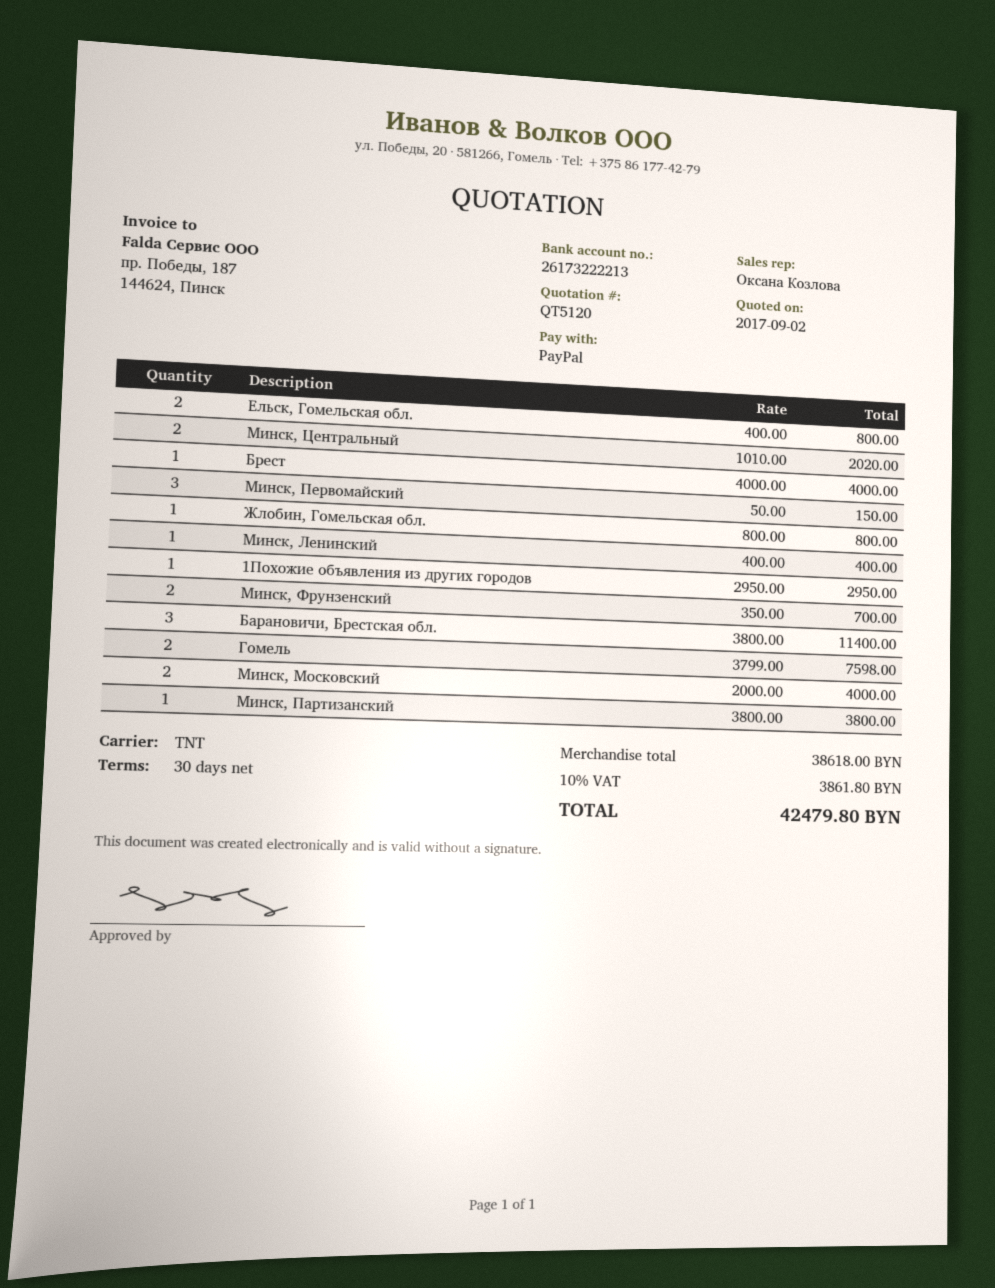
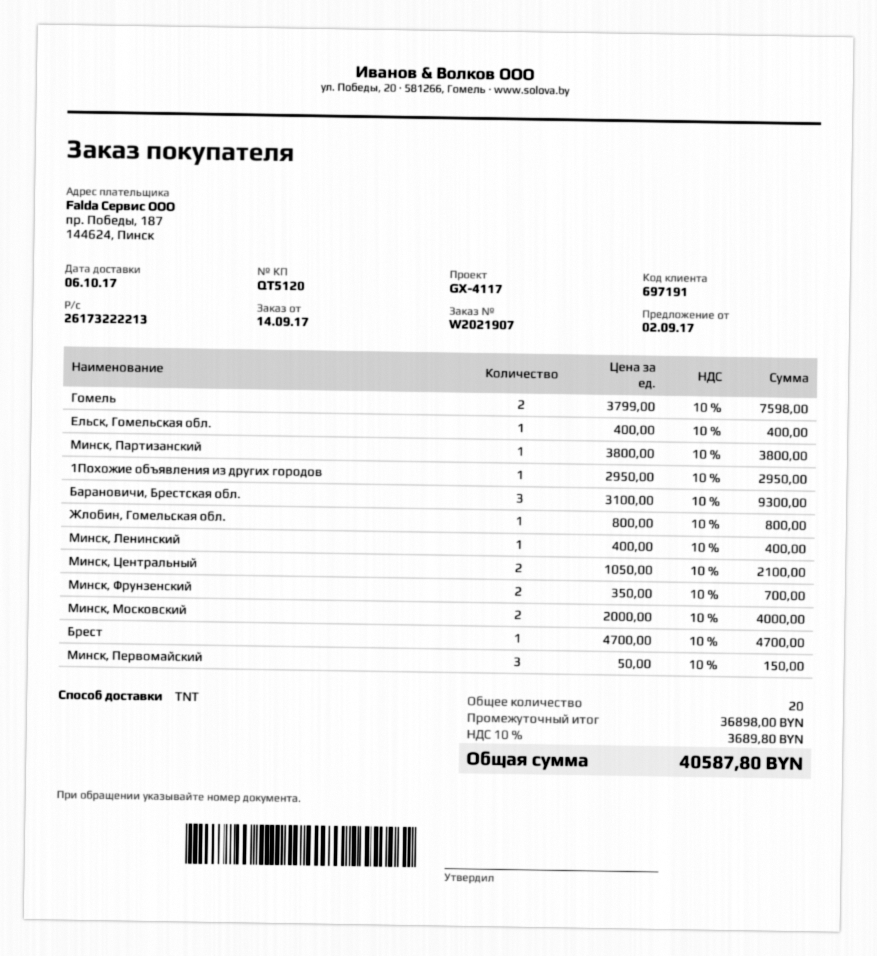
Ельск, Гомельская обл.: 2 x 400.00 = 800.00 -> 1 x 400.00 = 400.00
Минск, Центральный: 2 x 1010.00 = 2020.00 -> 2 x 1050.00 = 2100.00
Брест: 1 x 4000.00 = 4000.00 -> 1 x 4700.00 = 4700.00
Барановичи, Брестская обл.: 3 x 3800.00 = 11400.00 -> 3 x 3100.00 = 9300.00
subtotal: 38618.00 -> 36898.00
tax: 10% = 3861.80 -> 10% = 3689.80
total: 42479.80 -> 40587.80

